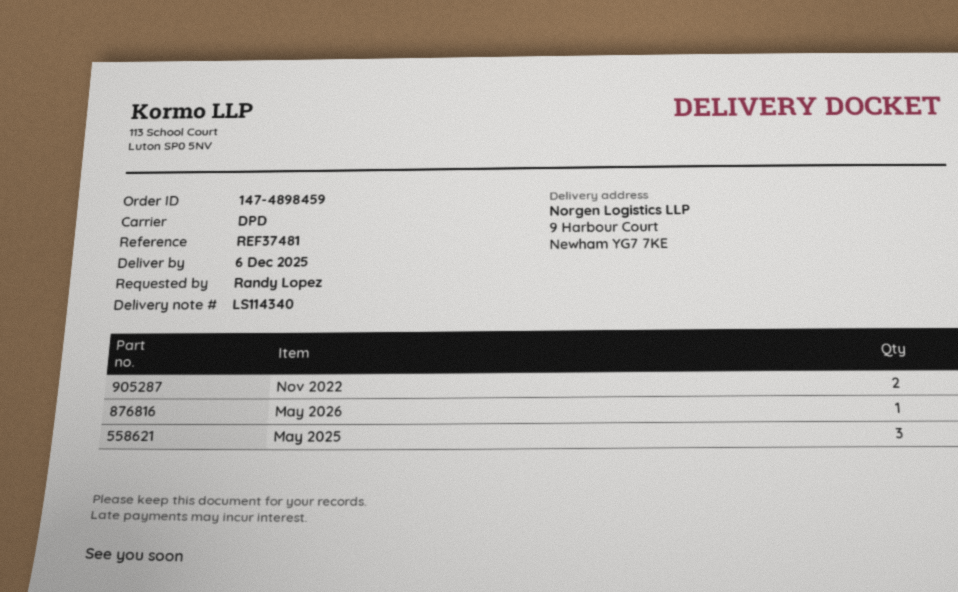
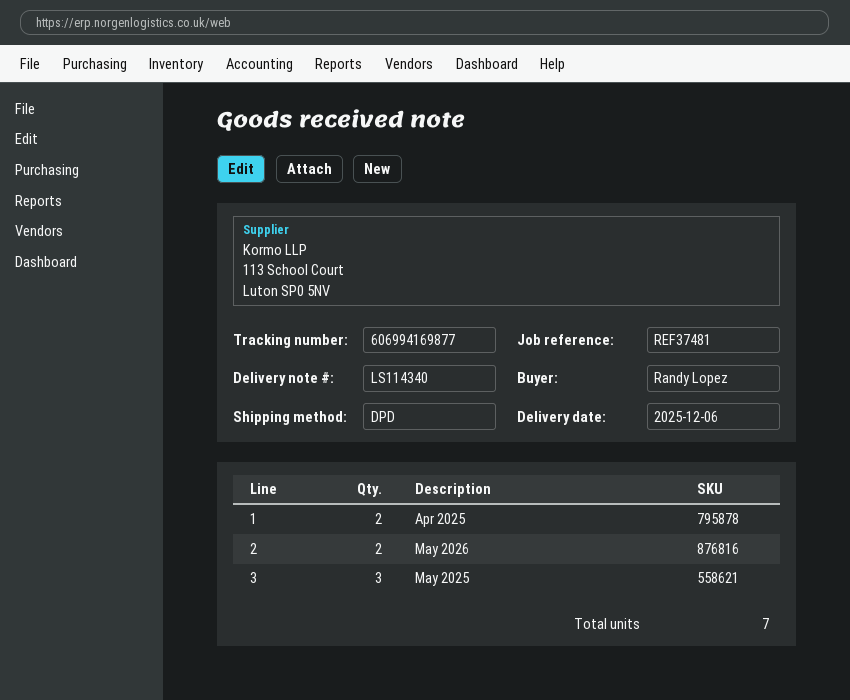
Nov 2022: 2 -> none
May 2026: 1 -> 2
Apr 2025: none -> 2

